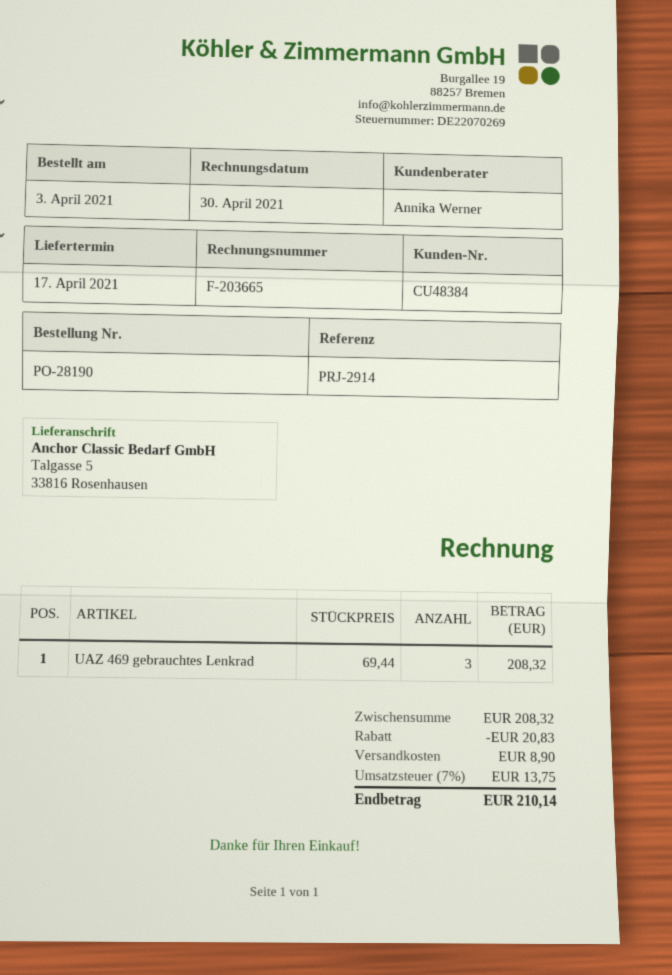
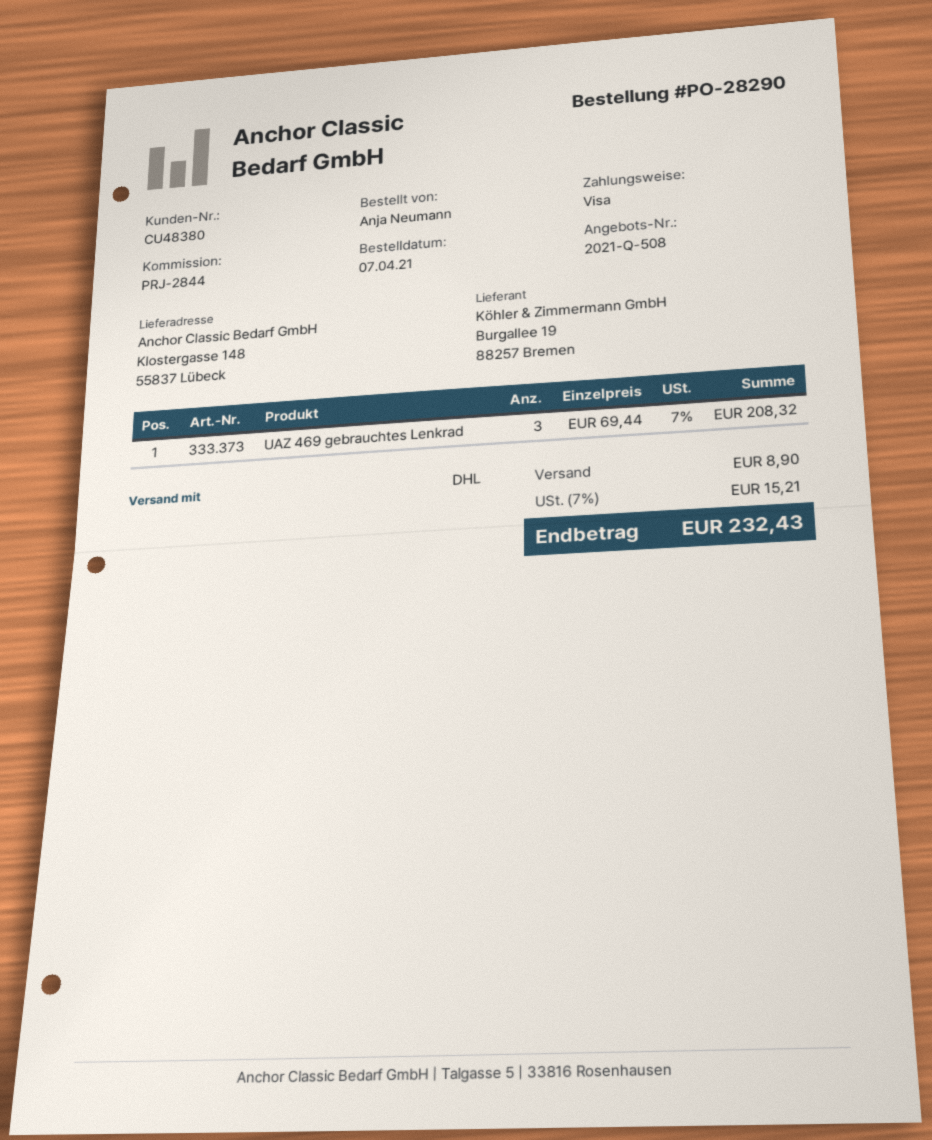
order number: PO-28190 -> PO-28290
order date: 2021-04-03 -> 2021-04-07
customer number: CU48384 -> CU48380
reference: PRJ-2914 -> PRJ-2844
ship to: Talgasse 5, 33816 Rosenhausen -> Klostergasse 148, 55837 Lübeck
discount: 20.83 -> none
tax: 7% = 13.75 -> 7% = 15.21
total: 210.14 -> 232.43

